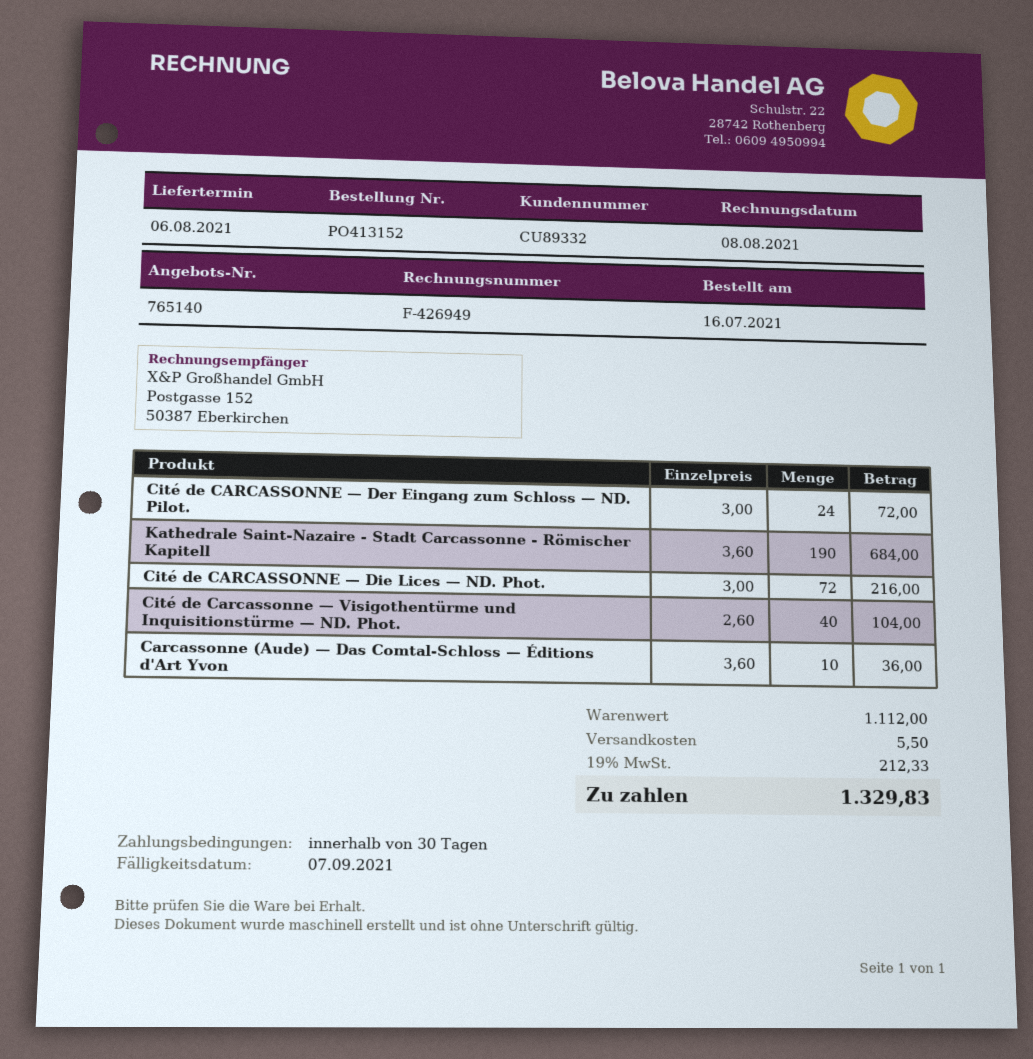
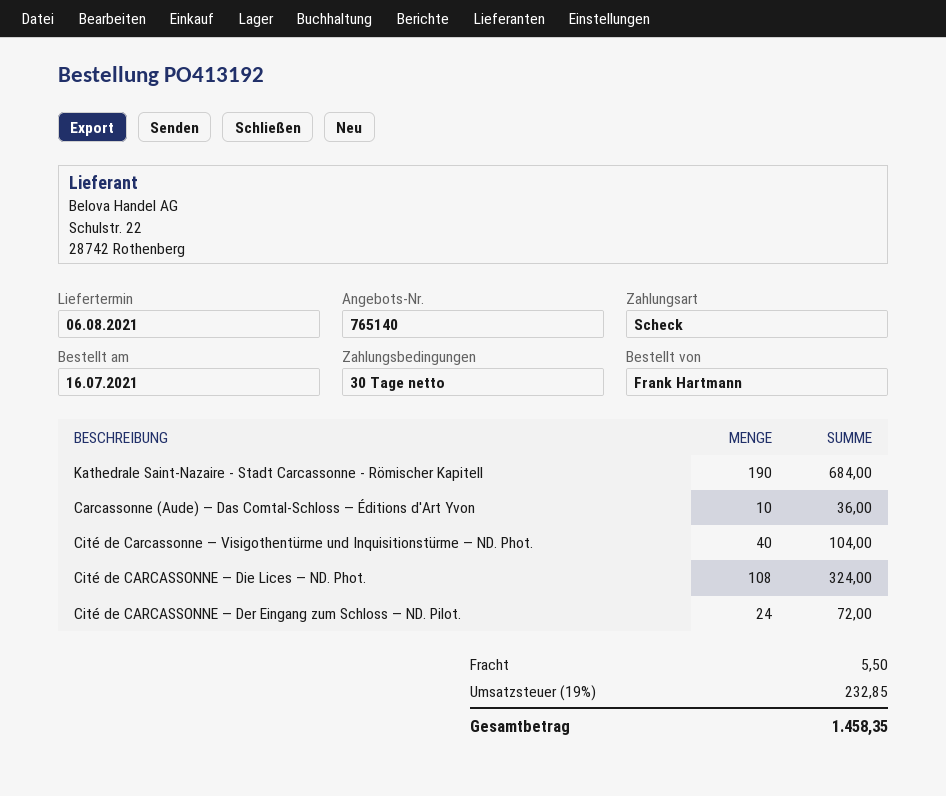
order number: PO413152 -> PO413192
Cité de CARCASSONNE — Die Lices — ND. Phot.: 72 for 216.00 -> 108 for 324.00
tax: 19% = 212.33 -> 19% = 232.85
total: 1329.83 -> 1458.35

